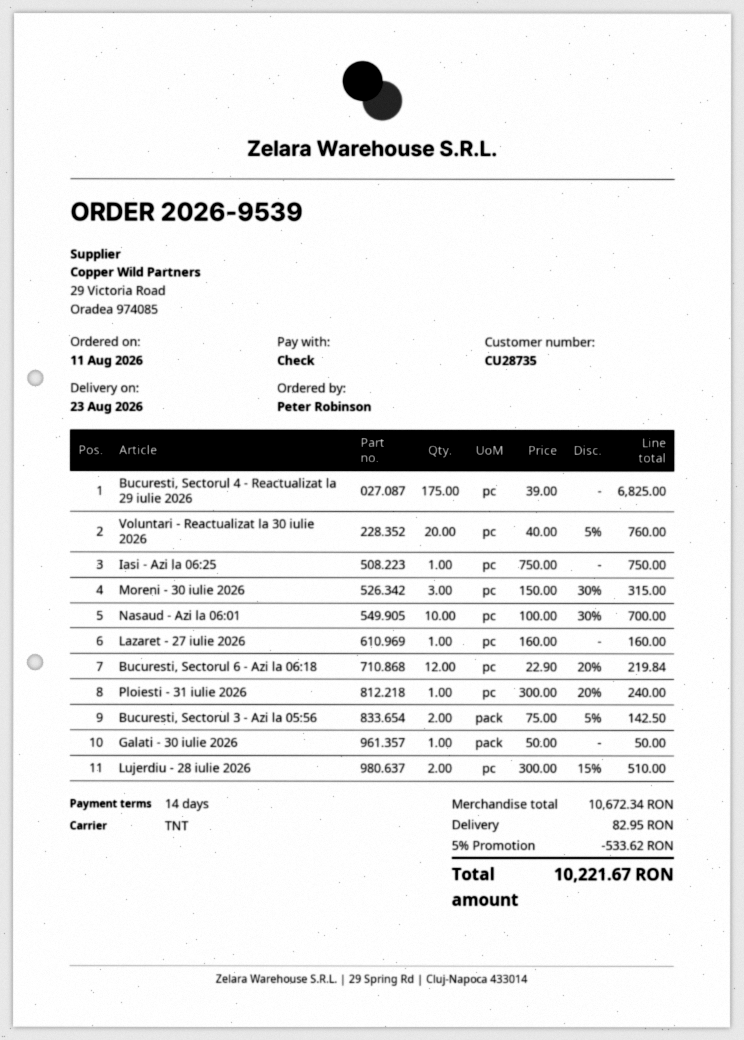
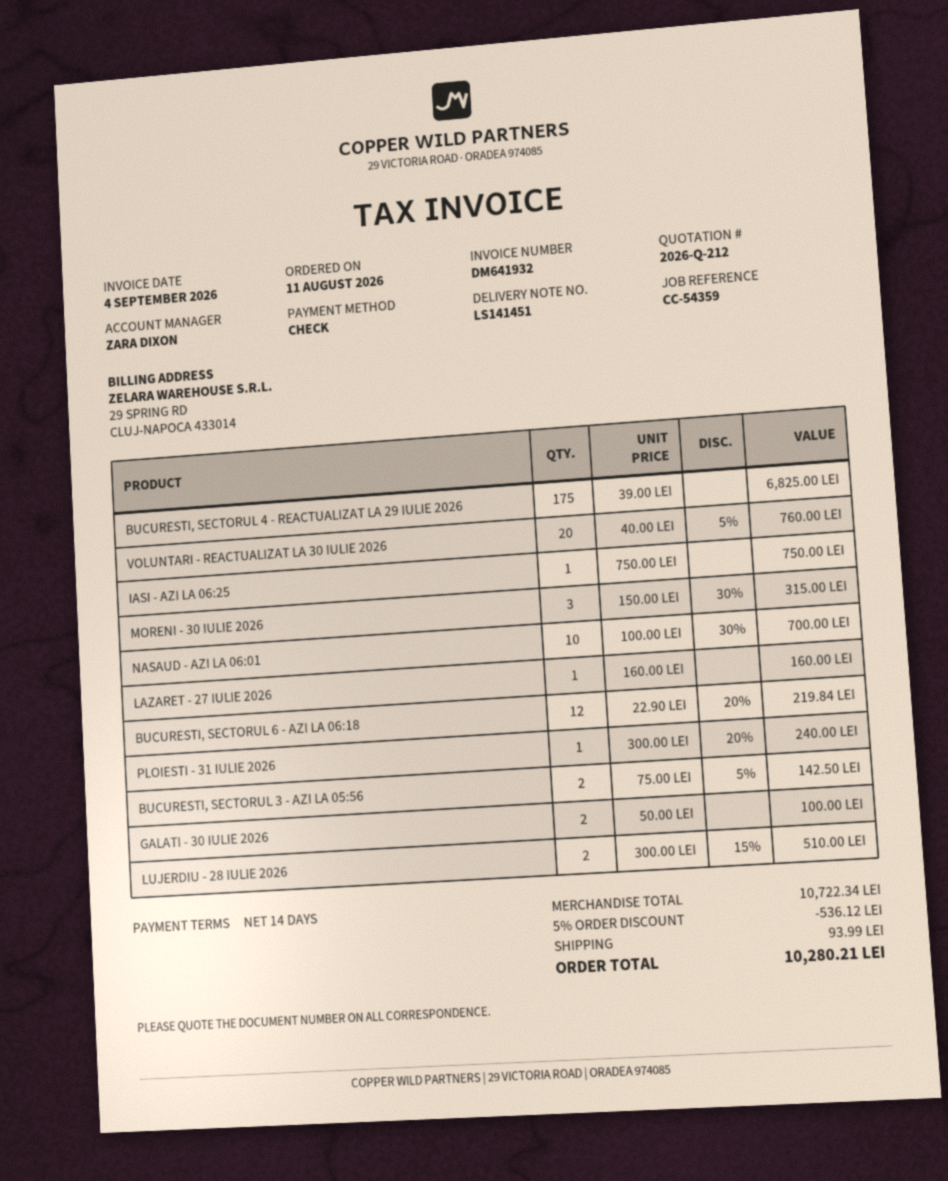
Galati - 30 iulie 2026: 1 x 50.00 = 50.00 -> 2 x 50.00 = 100.00
subtotal: 10672.34 -> 10722.34
discount: 5% = 533.62 -> 5% = 536.12
shipping: 82.95 -> 93.99
total: 10221.67 -> 10280.21

